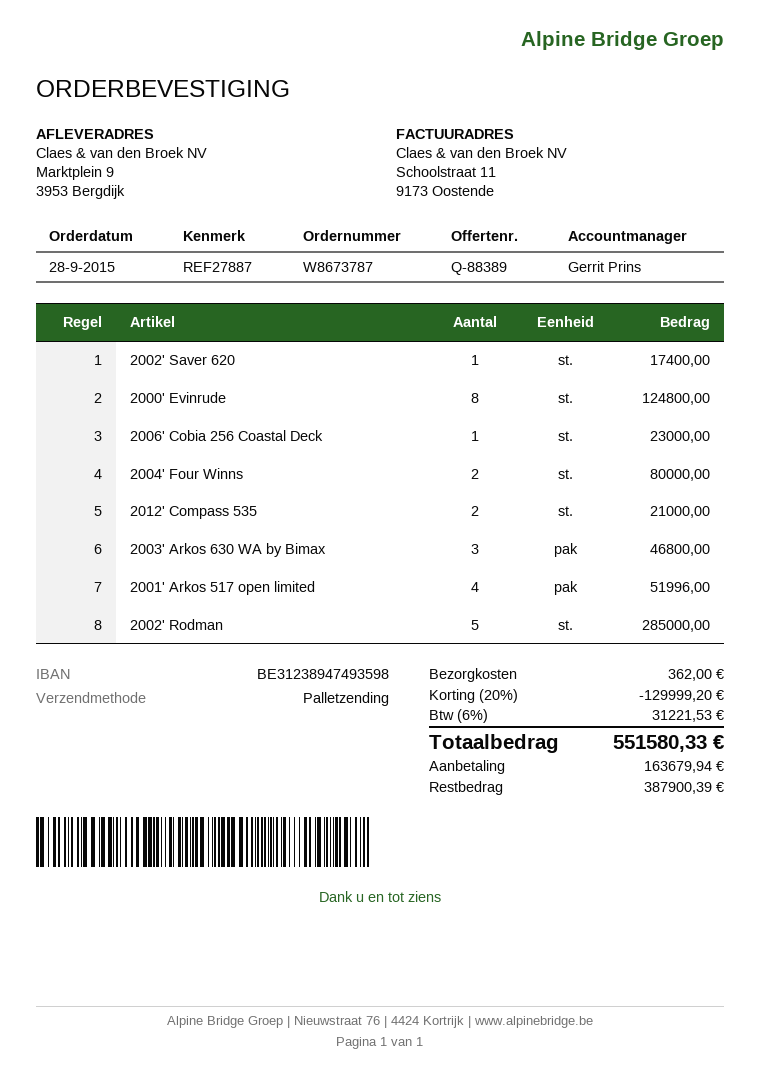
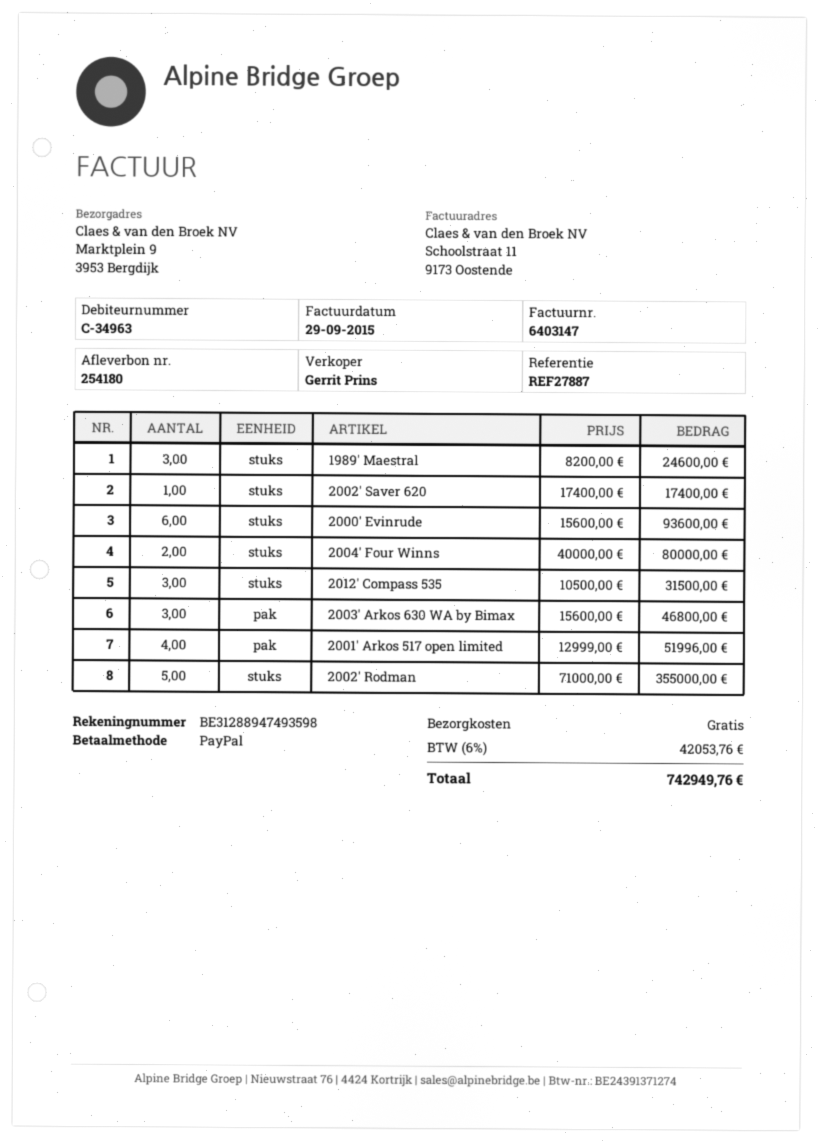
bank account: BE31238947493598 -> BE31288947493598
2000' Evinrude: 8 for 124800.00 -> 6 for 93600.00
2006' Cobia 256 Coastal Deck: 1 for 23000.00 -> none
2012' Compass 535: 2 for 21000.00 -> 3 for 31500.00
2002' Rodman: 5 for 285000.00 -> 5 for 355000.00
1989' Maestral: none -> 3 for 24600.00
discount: 20% = 129999.20 -> none
shipping: 362.00 -> 0.00
tax: 6% = 31221.53 -> 6% = 42053.76
total: 551580.33 -> 742949.76

